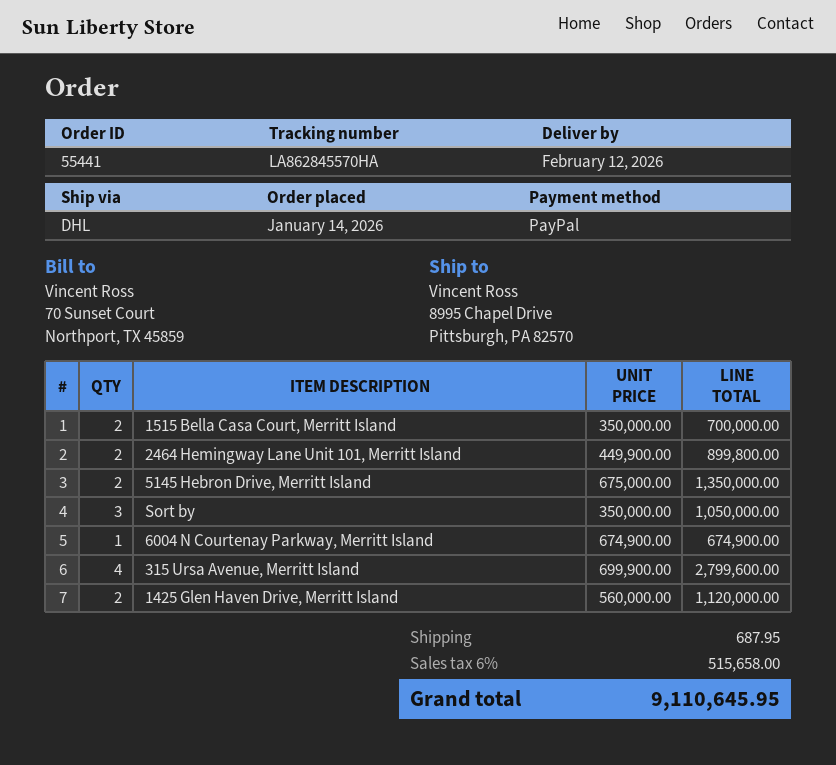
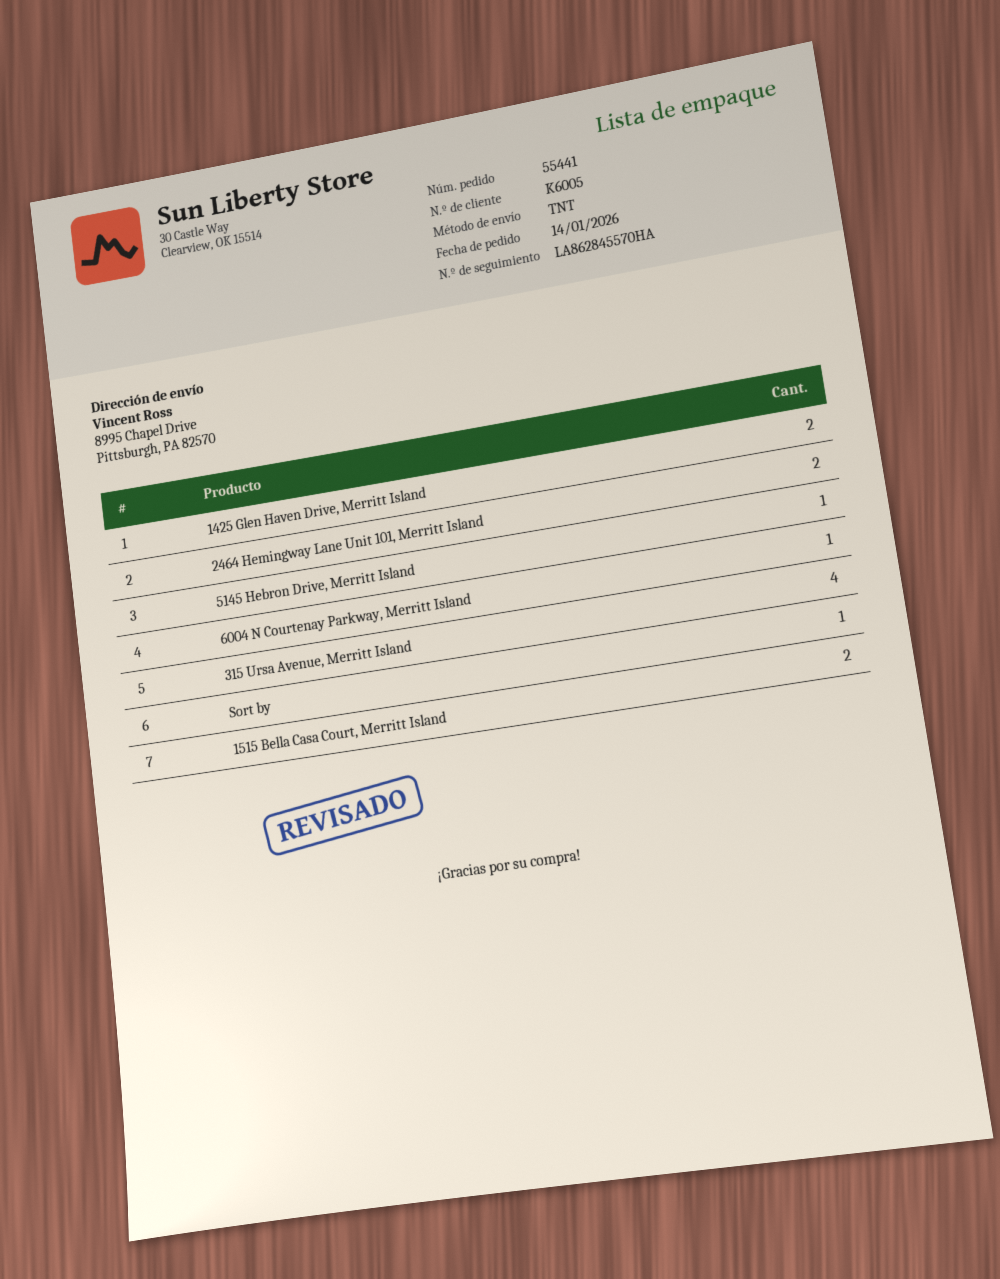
shipping method: DHL -> TNT
5145 Hebron Drive, Merritt Island: 2 -> 1
Sort by: 3 -> 1

